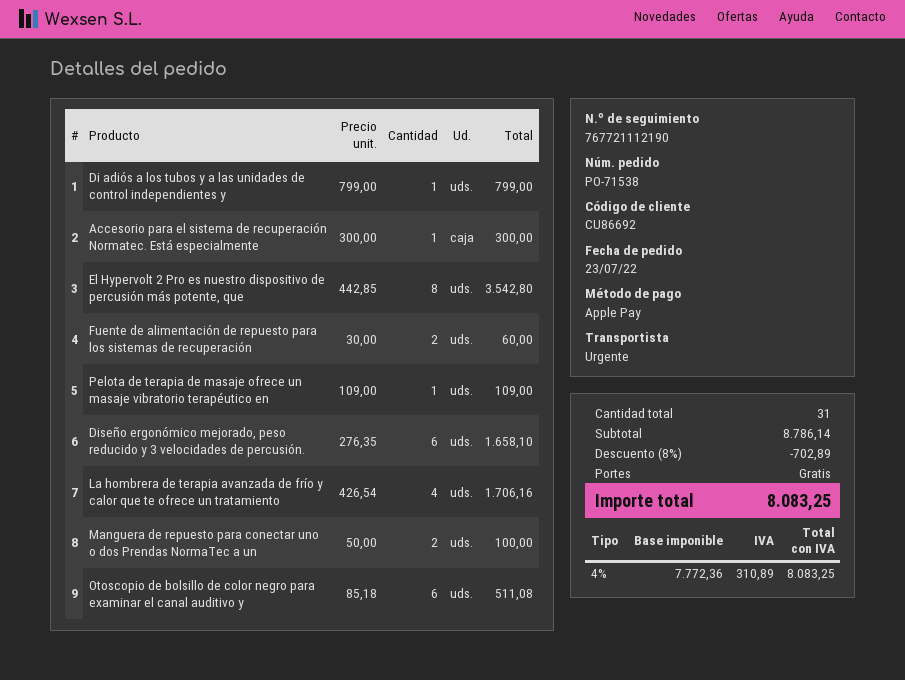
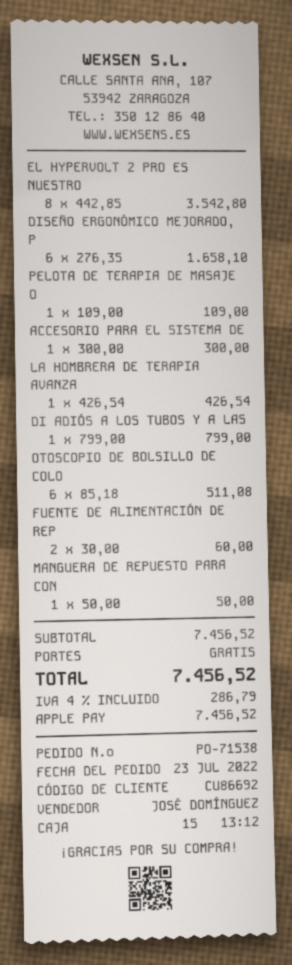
La hombrera de terapia avanzada de frío y calor que te ofrece un tratamiento: 4 x 426.54 = 1706.16 -> 1 x 426.54 = 426.54
Manguera de repuesto para conectar uno o dos Prendas NormaTec a un: 2 x 50.00 = 100.00 -> 1 x 50.00 = 50.00
subtotal: 8786.14 -> 7456.52
discount: 8% = 702.89 -> none
tax: 4% = 310.89 -> 4% = 286.79
total: 8083.25 -> 7456.52

